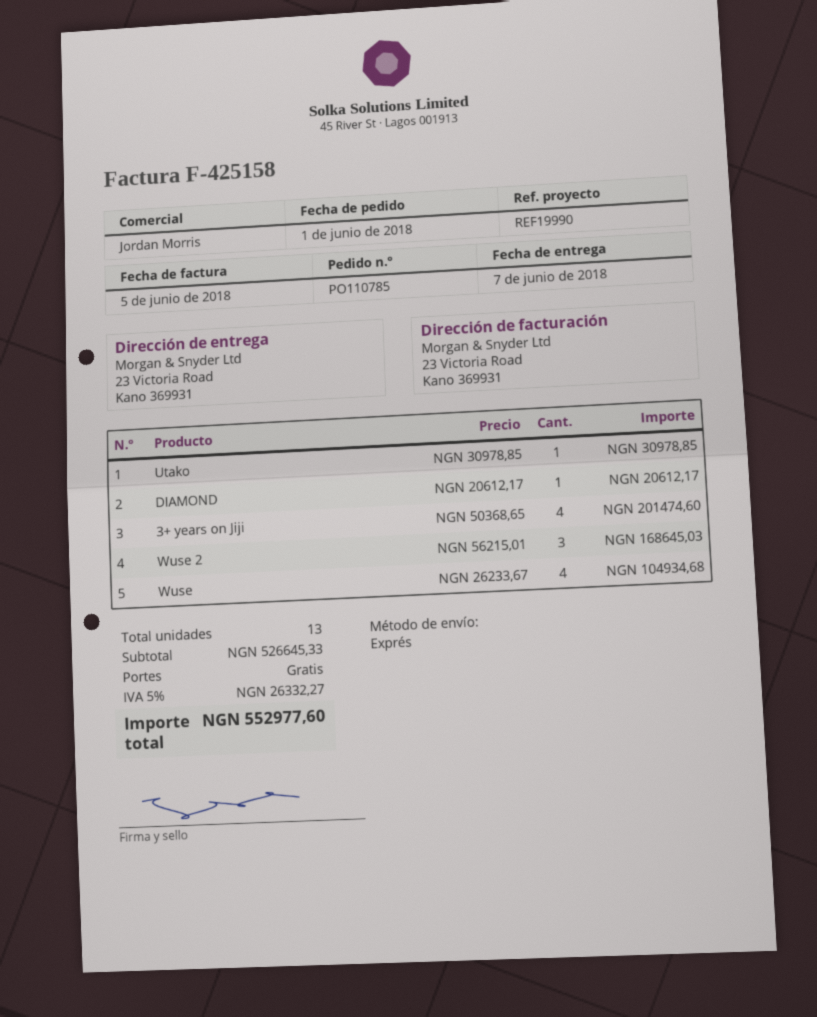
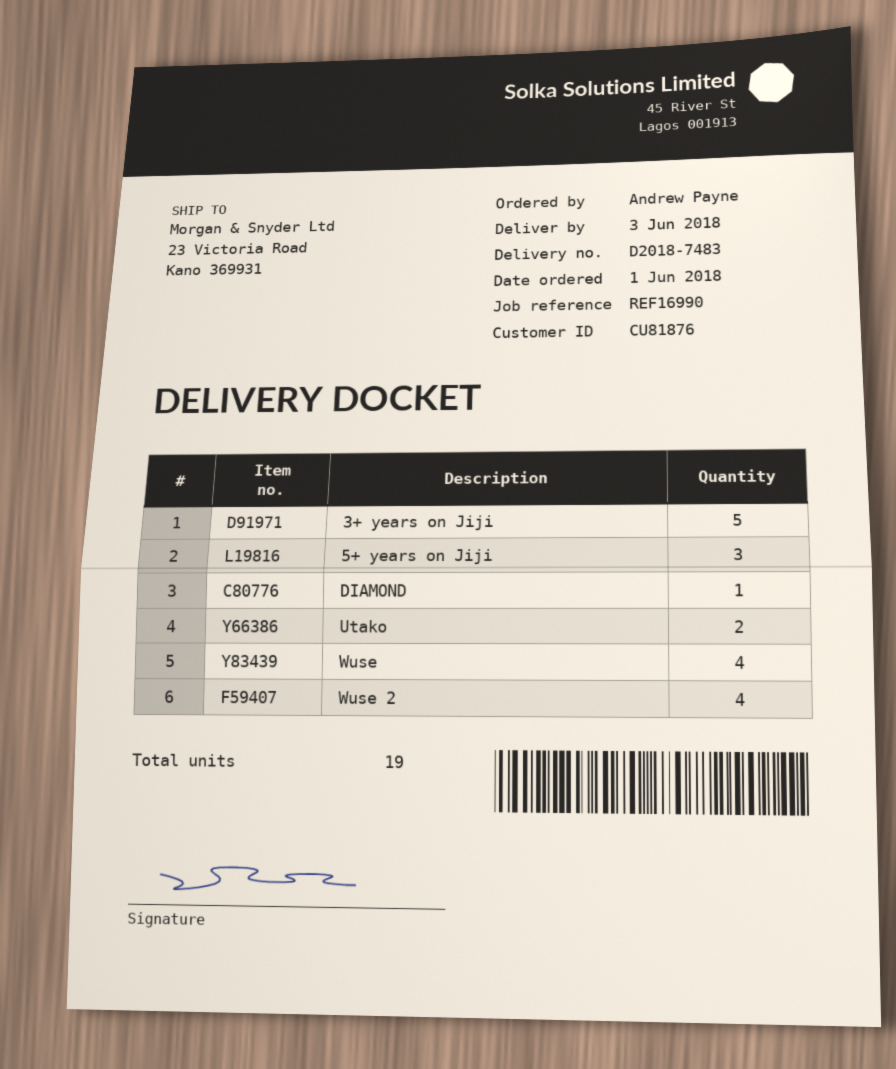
delivery date: 2018-06-07 -> 2018-06-03
reference: REF19990 -> REF16990
Utako: 1 -> 2
3+ years on Jiji: 4 -> 5
Wuse 2: 3 -> 4
5+ years on Jiji: none -> 3
total quantity: 13 -> 19

